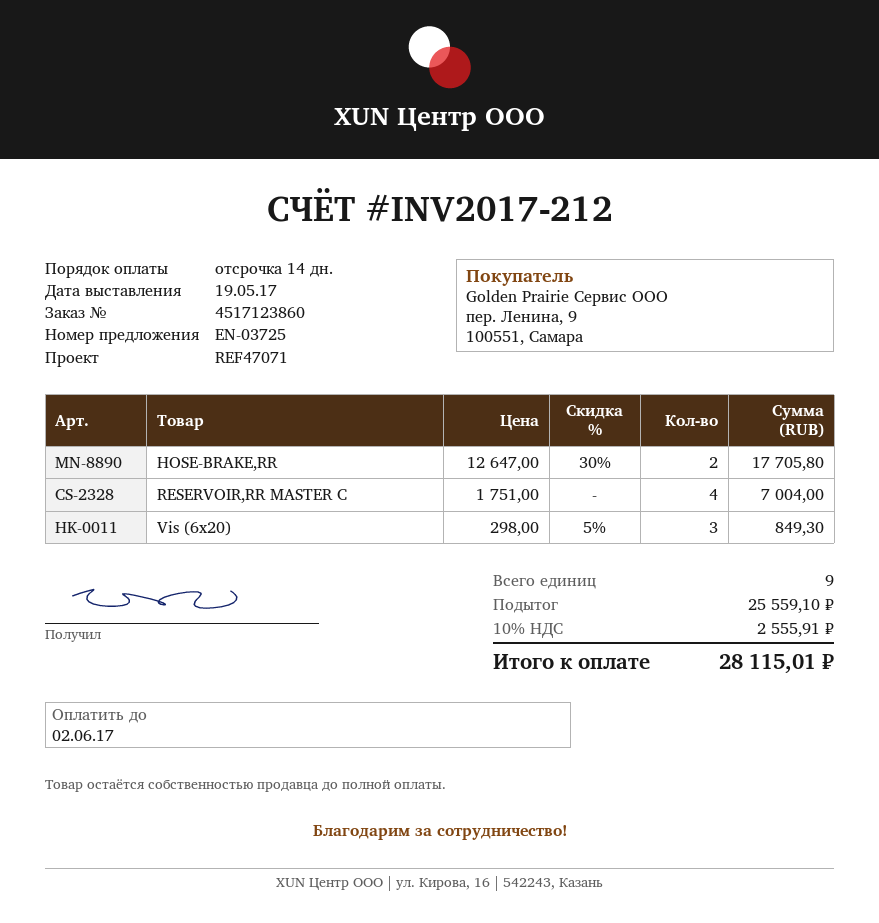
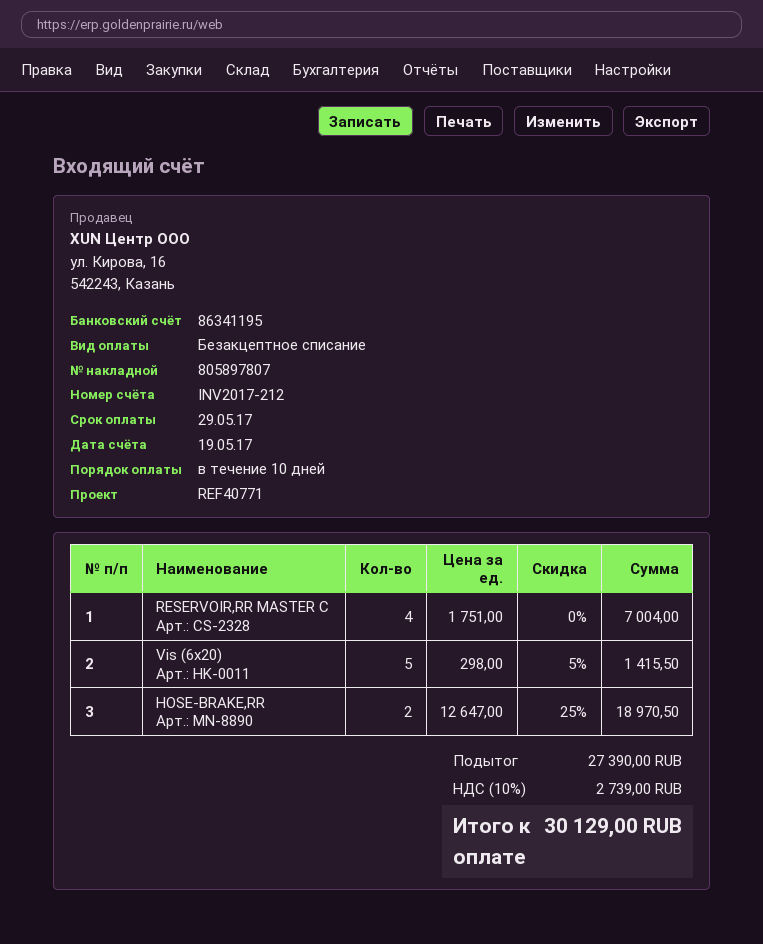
payment terms: 14 days -> 10 days
due date: 2017-06-02 -> 2017-05-29
reference: REF47071 -> REF40771
HOSE-BRAKE,RR: 2 x 12647.00 - 30% = 17705.80 -> 2 x 12647.00 - 25% = 18970.50
Vis (6x20): 3 x 298.00 - 5% = 849.30 -> 5 x 298.00 - 5% = 1415.50
subtotal: 25559.10 -> 27390.00
tax: 10% = 2555.91 -> 10% = 2739.00
total: 28115.01 -> 30129.00

